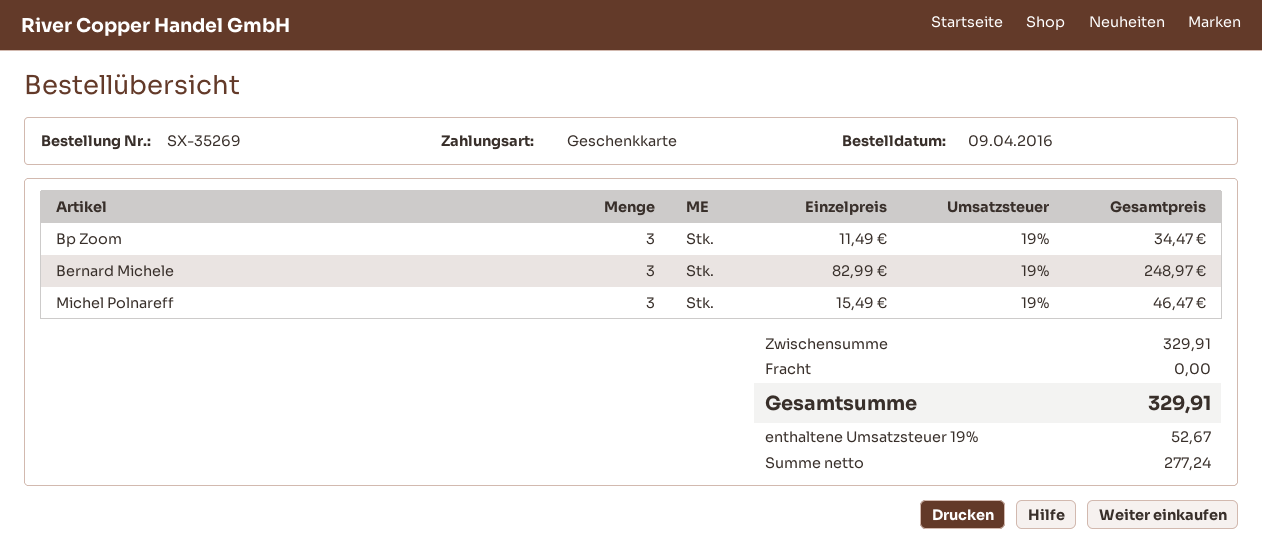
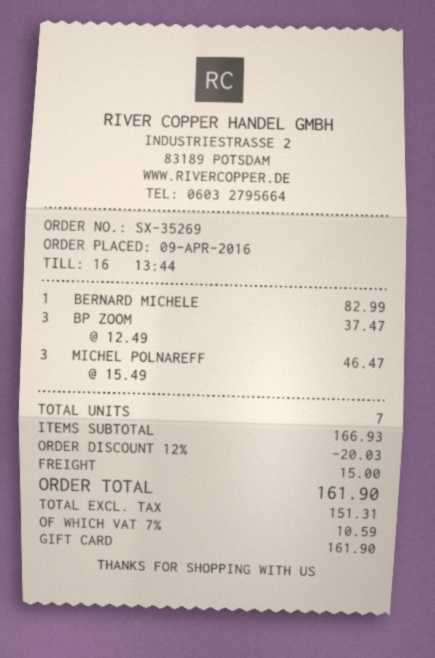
Bp Zoom: 3 x 11.49 = 34.47 -> 3 x 12.49 = 37.47
Bernard Michele: 3 x 82.99 = 248.97 -> 1 x 82.99 = 82.99
subtotal: 329.91 -> 166.93
discount: none -> 12% = 20.03
shipping: 0.00 -> 15.00
net: 277.24 -> 151.31
tax: 19% = 52.67 -> 7% = 10.59
total: 329.91 -> 161.90

